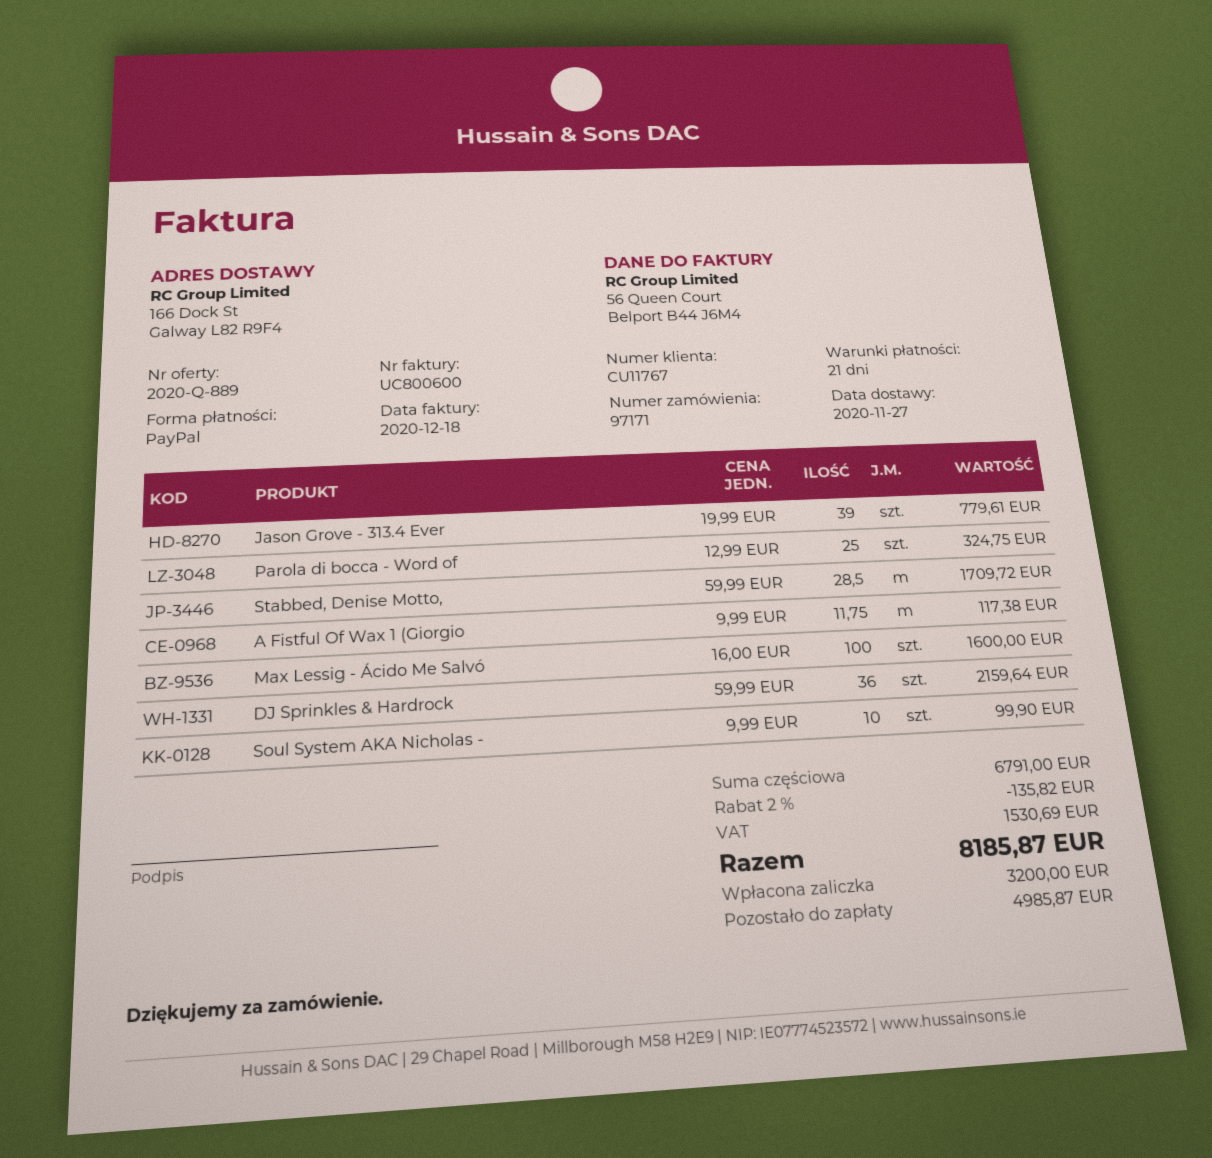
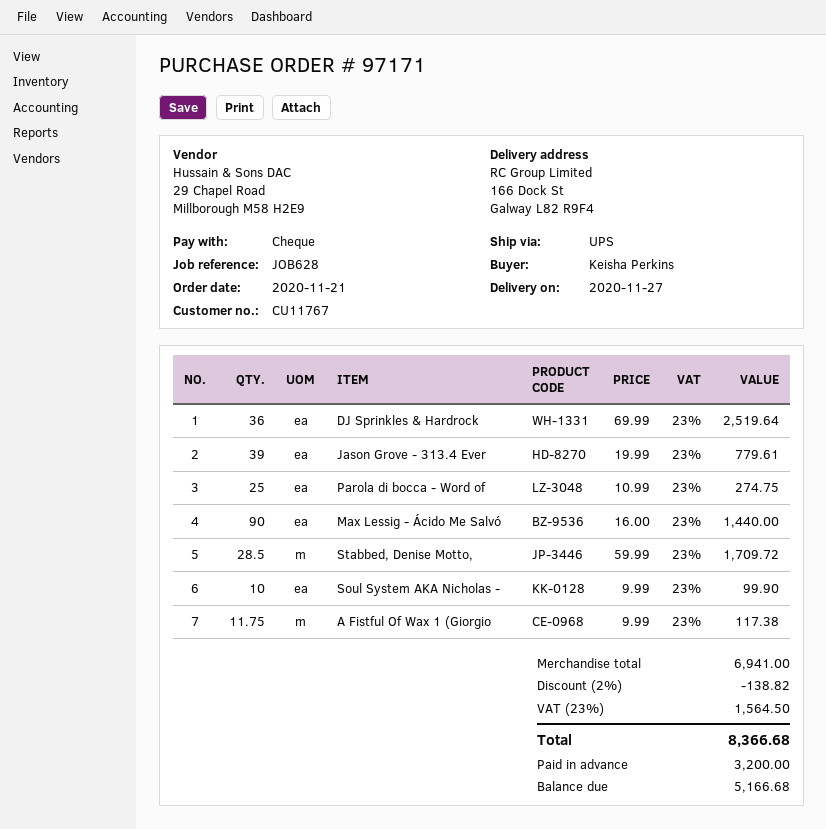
payment method: PayPal -> cheque
Parola di bocca - Word of: 25 x 12.99 = 324.75 -> 25 x 10.99 = 274.75
Max Lessig - Ácido Me Salvó: 100 x 16.00 = 1600.00 -> 90 x 16.00 = 1440.00
DJ Sprinkles & Hardrock: 36 x 59.99 = 2159.64 -> 36 x 69.99 = 2519.64
subtotal: 6791.00 -> 6941.00
discount: 2% = 135.82 -> 2% = 138.82
tax: 1530.69 -> 1564.50
total: 8185.87 -> 8366.68
balance: 4985.87 -> 5166.68

